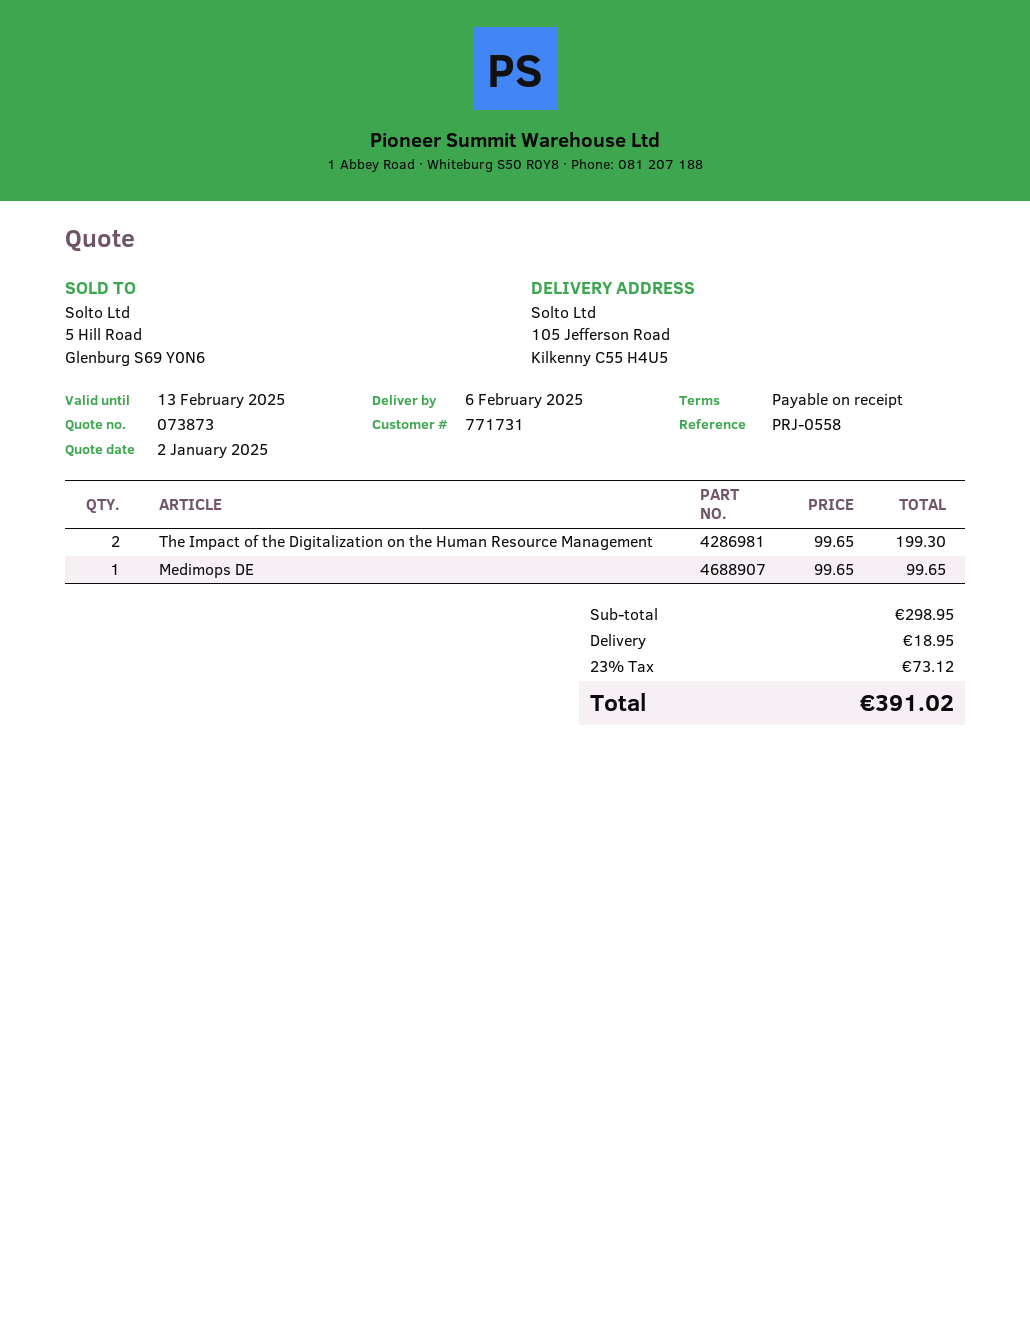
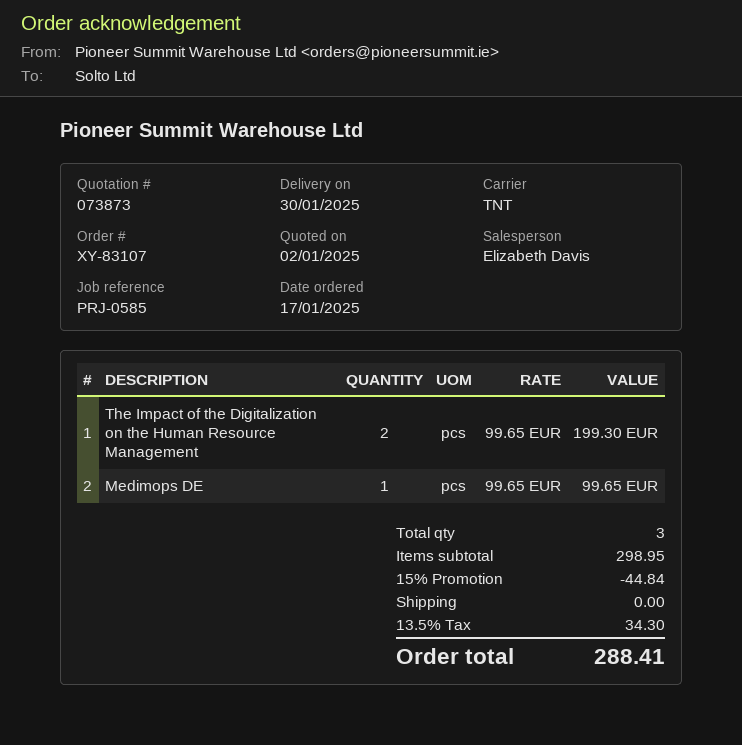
delivery date: 2025-02-06 -> 2025-01-30
reference: PRJ-0558 -> PRJ-0585
discount: none -> 15% = 44.84
shipping: 18.95 -> 0.00
tax: 23% = 73.12 -> 13.5% = 34.30
total: 391.02 -> 288.41

